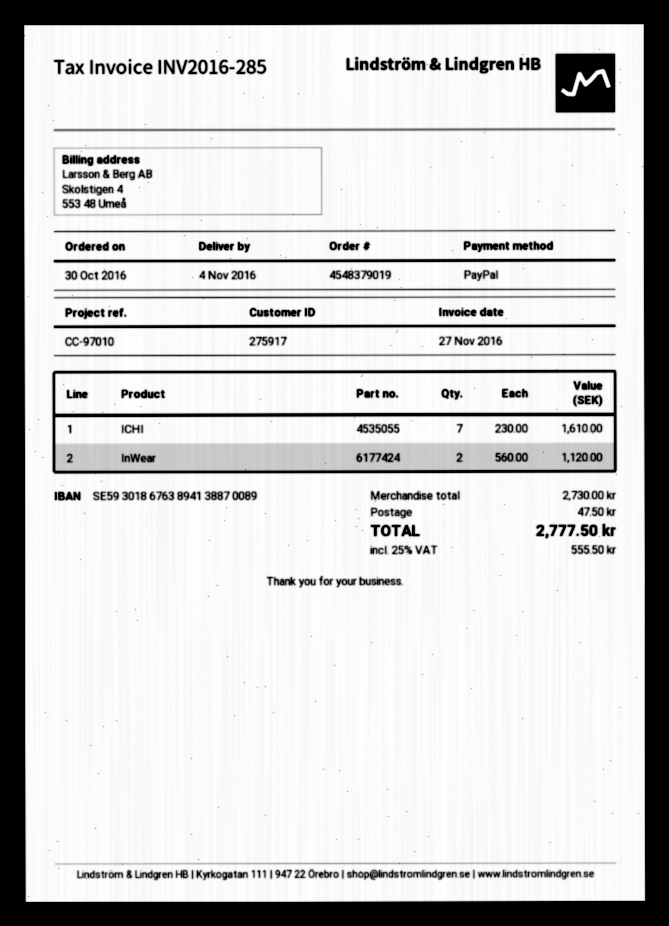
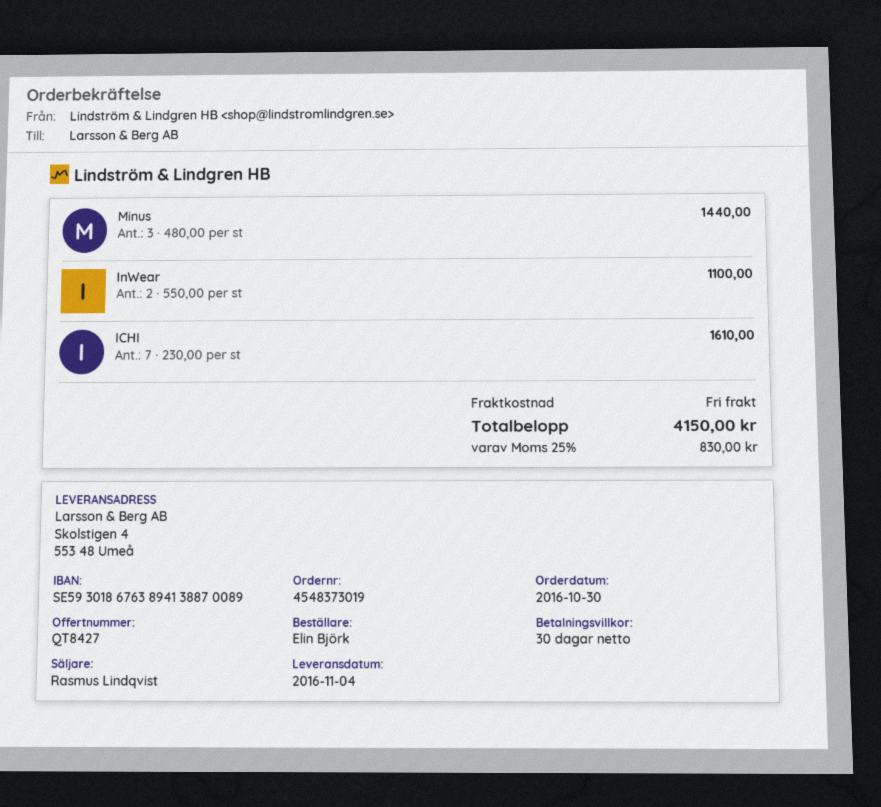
order number: 4548379019 -> 4548373019
InWear: 2 x 560.00 = 1120.00 -> 2 x 550.00 = 1100.00
Minus: none -> 3 x 480.00 = 1440.00
shipping: 47.50 -> 0.00
tax: 25% = 555.50 -> 25% = 830.00
total: 2777.50 -> 4150.00

